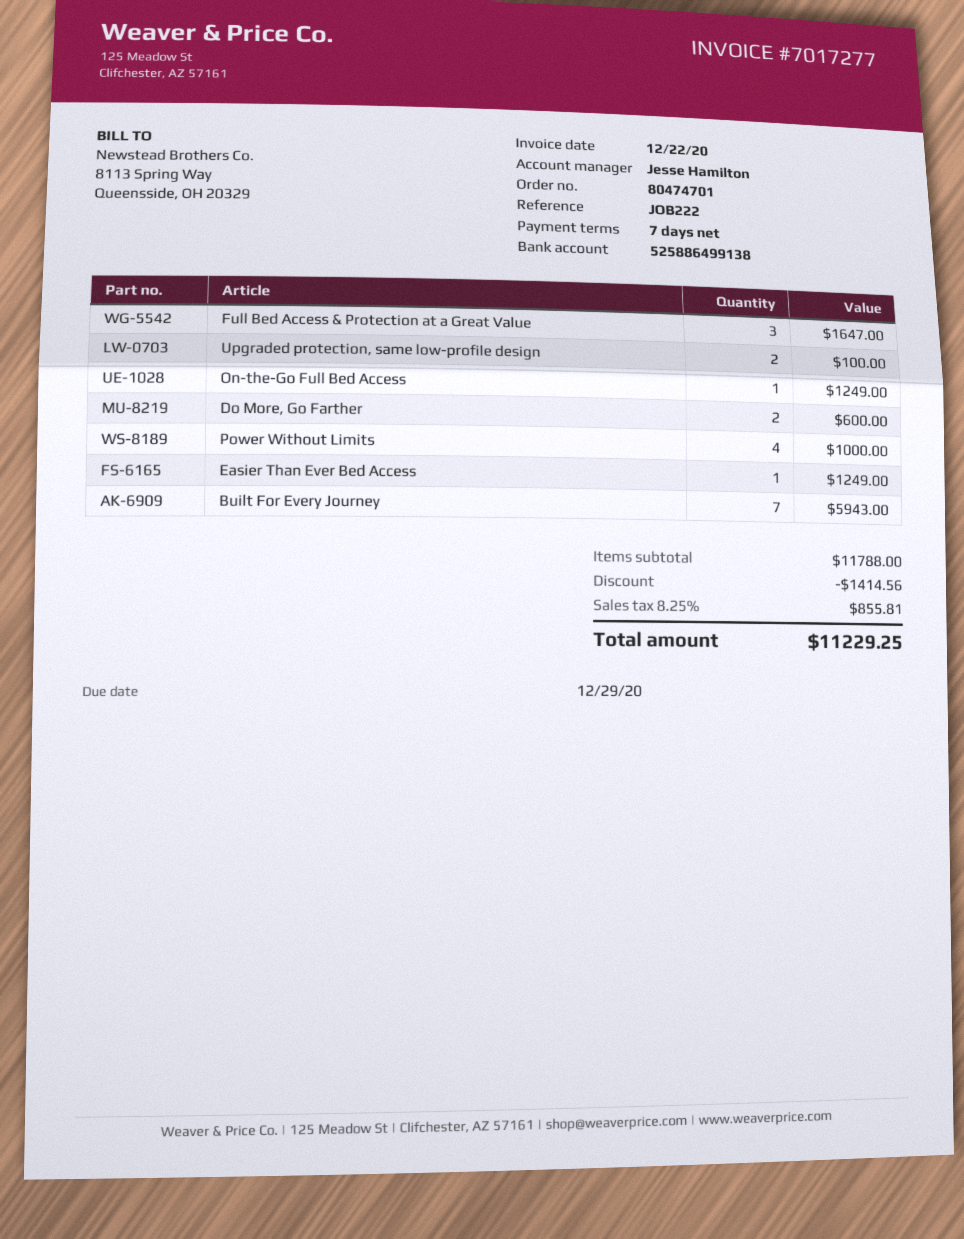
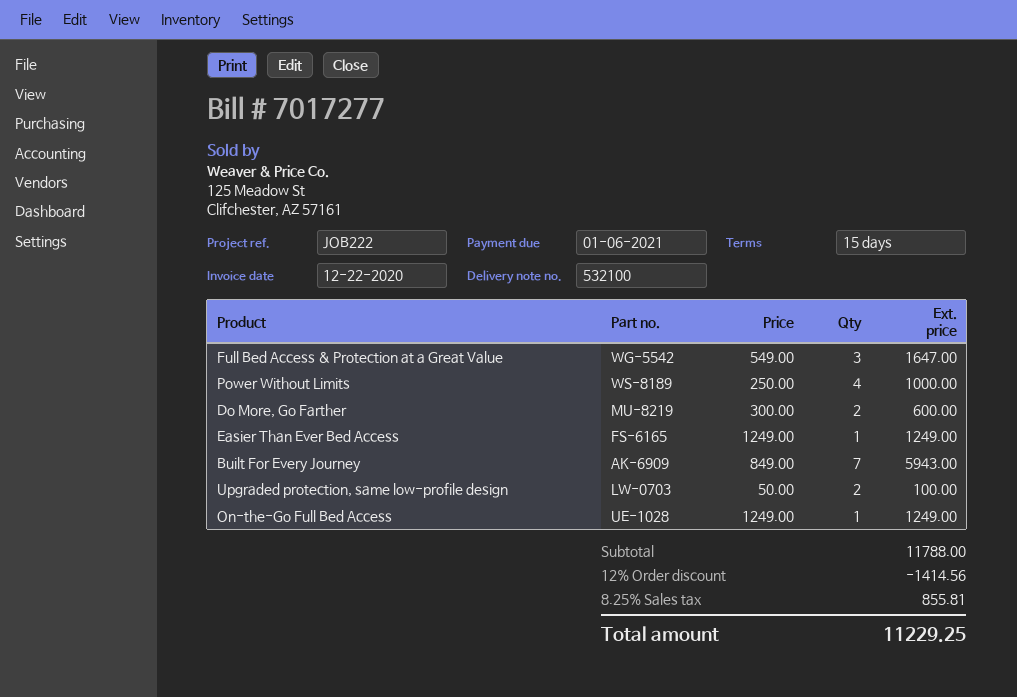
payment terms: 7 days -> 15 days
due date: 2020-12-29 -> 2021-01-06

